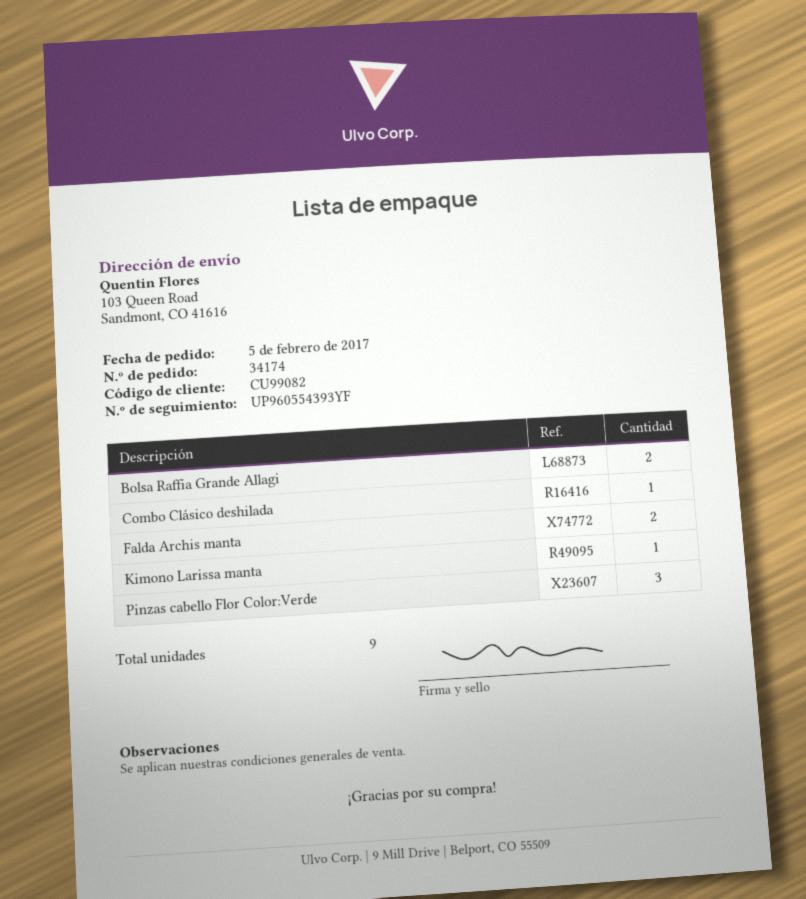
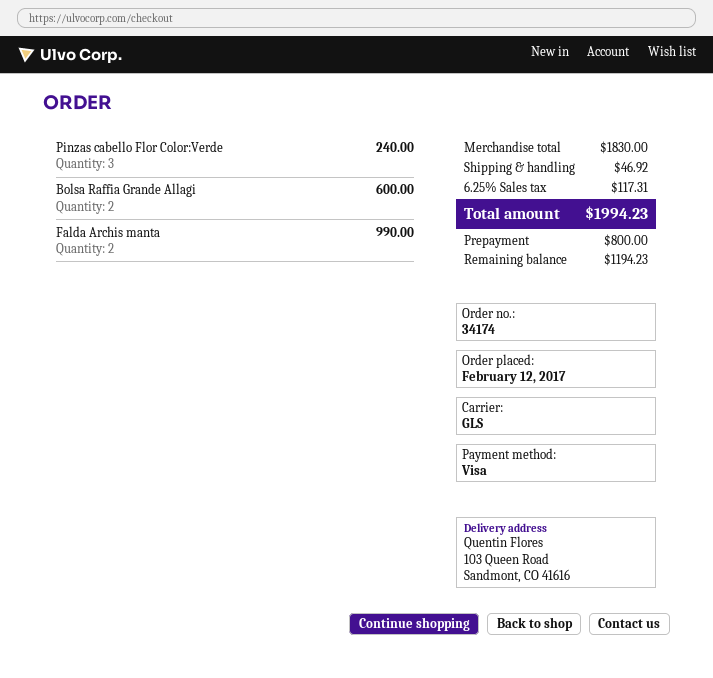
order date: 2017-02-05 -> 2017-02-12
Combo Clásico deshilada: 1 -> none
Kimono Larissa manta: 1 -> none

